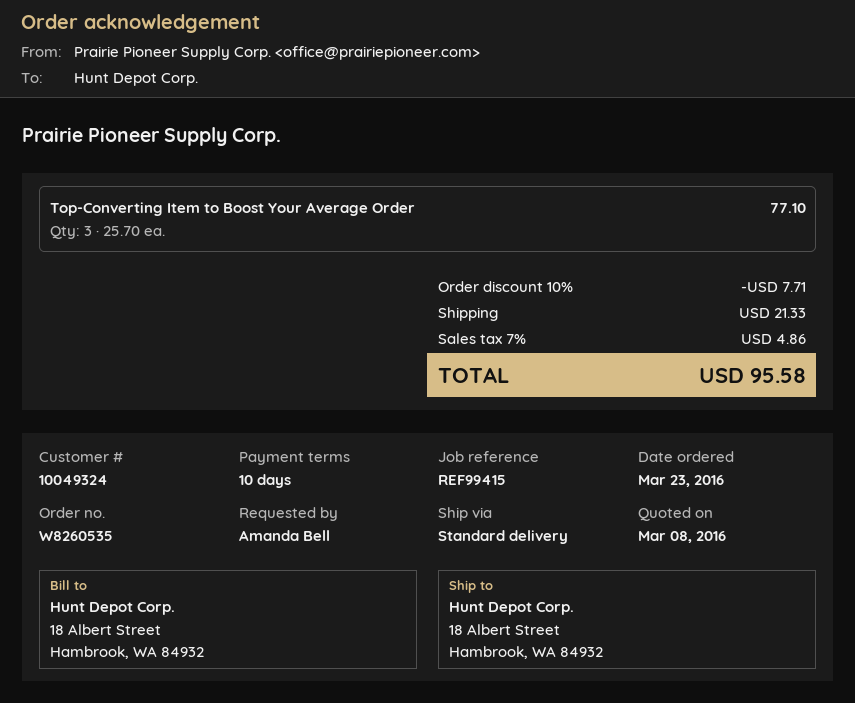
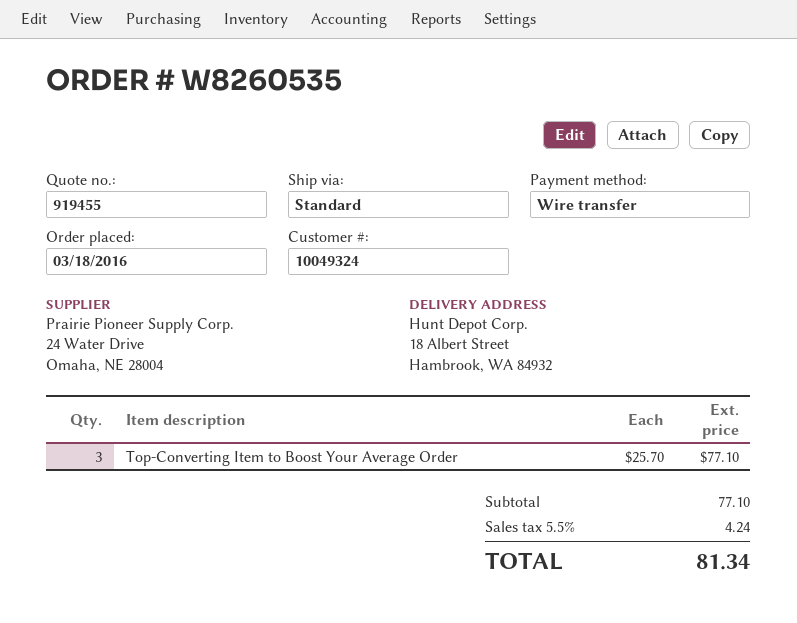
order date: 2016-03-23 -> 2016-03-18
discount: 10% = 7.71 -> none
shipping: 21.33 -> none
tax: 7% = 4.86 -> 5.5% = 4.24
total: 95.58 -> 81.34

